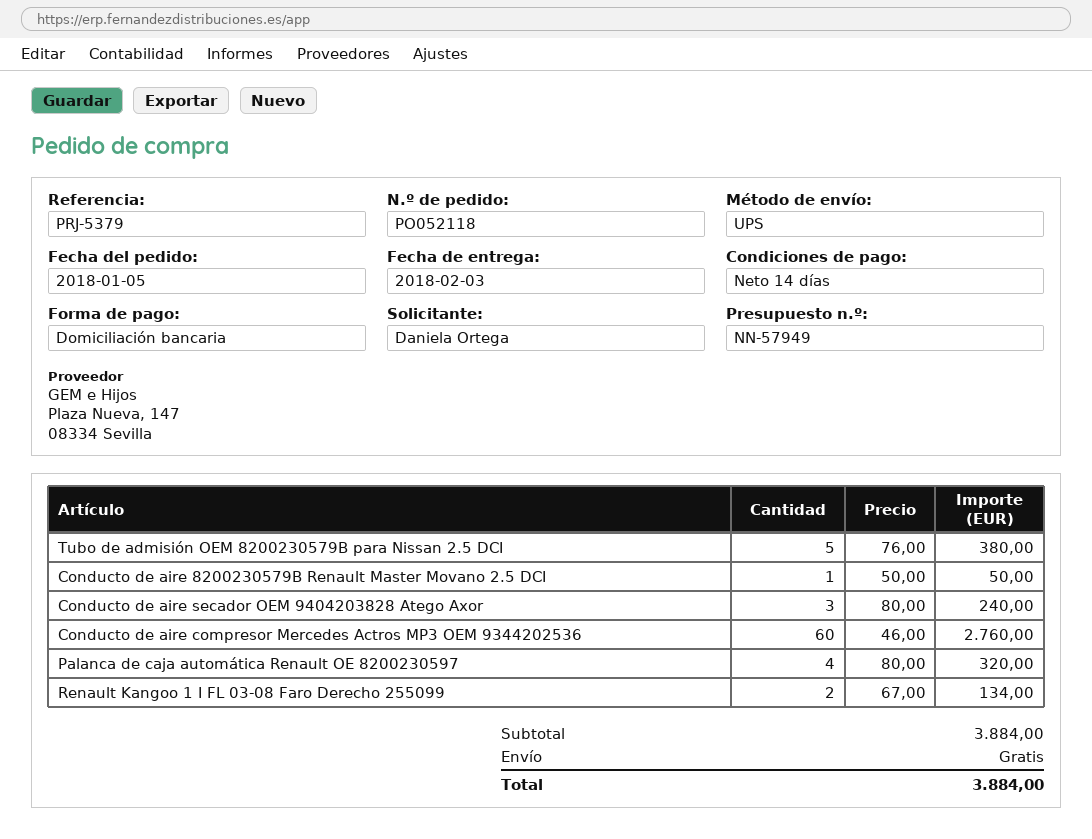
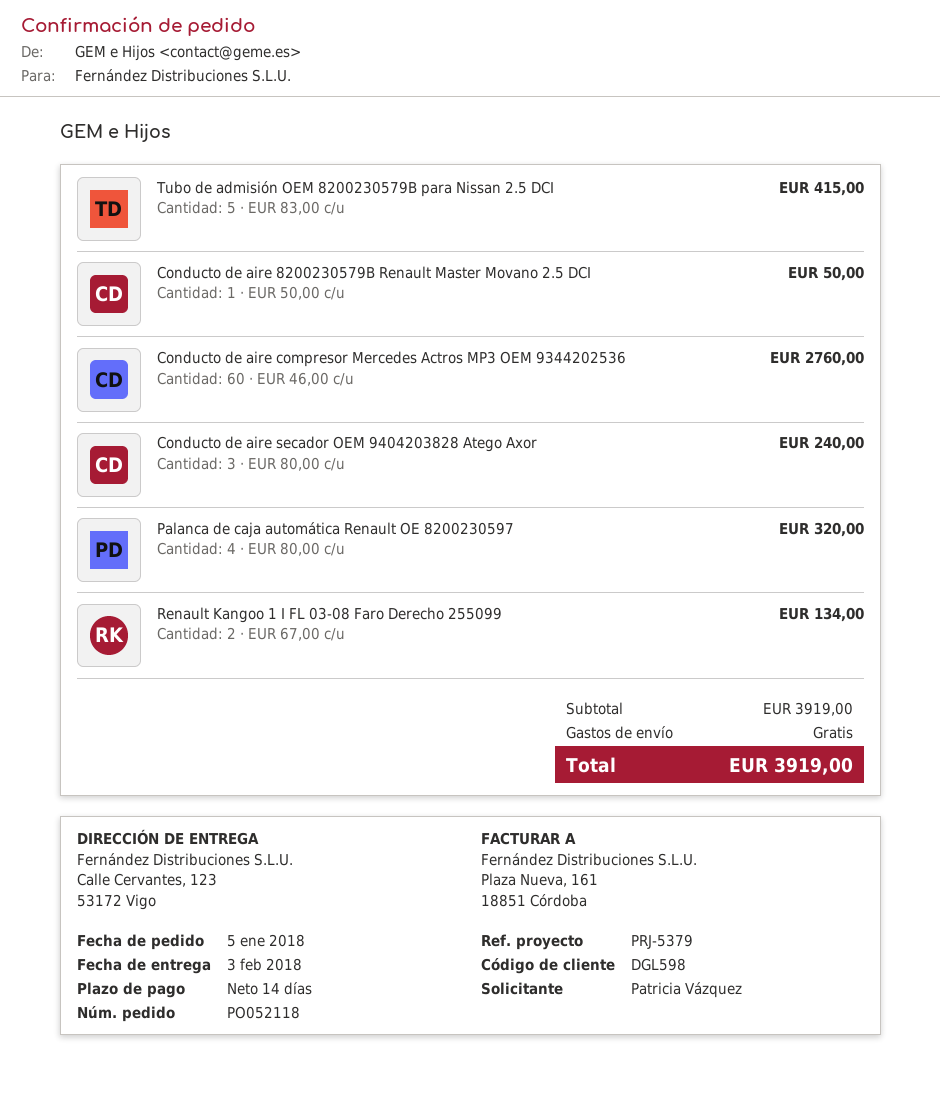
ordered by: Daniela Ortega -> Patricia Vázquez
Tubo de admisión OEM 8200230579B para Nissan 2.5 DCI: 5 x 76.00 = 380.00 -> 5 x 83.00 = 415.00
subtotal: 3884.00 -> 3919.00
total: 3884.00 -> 3919.00

